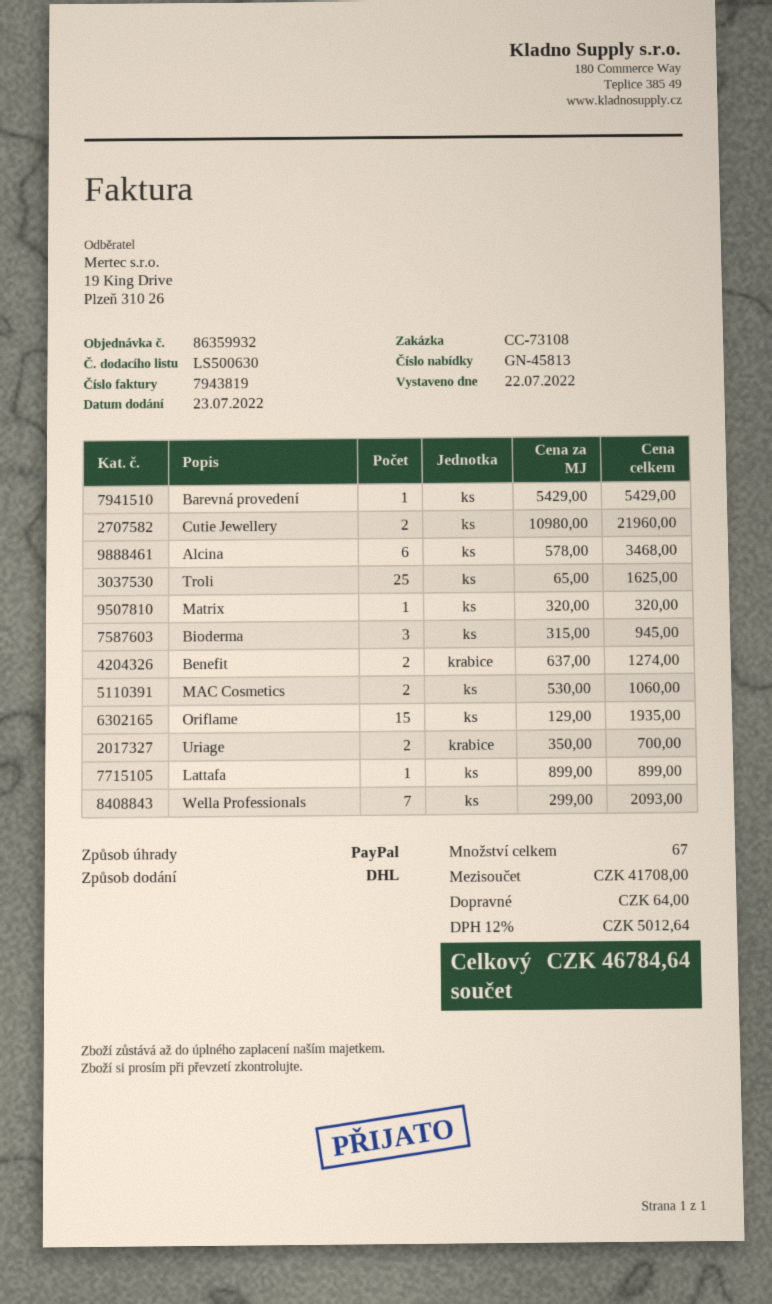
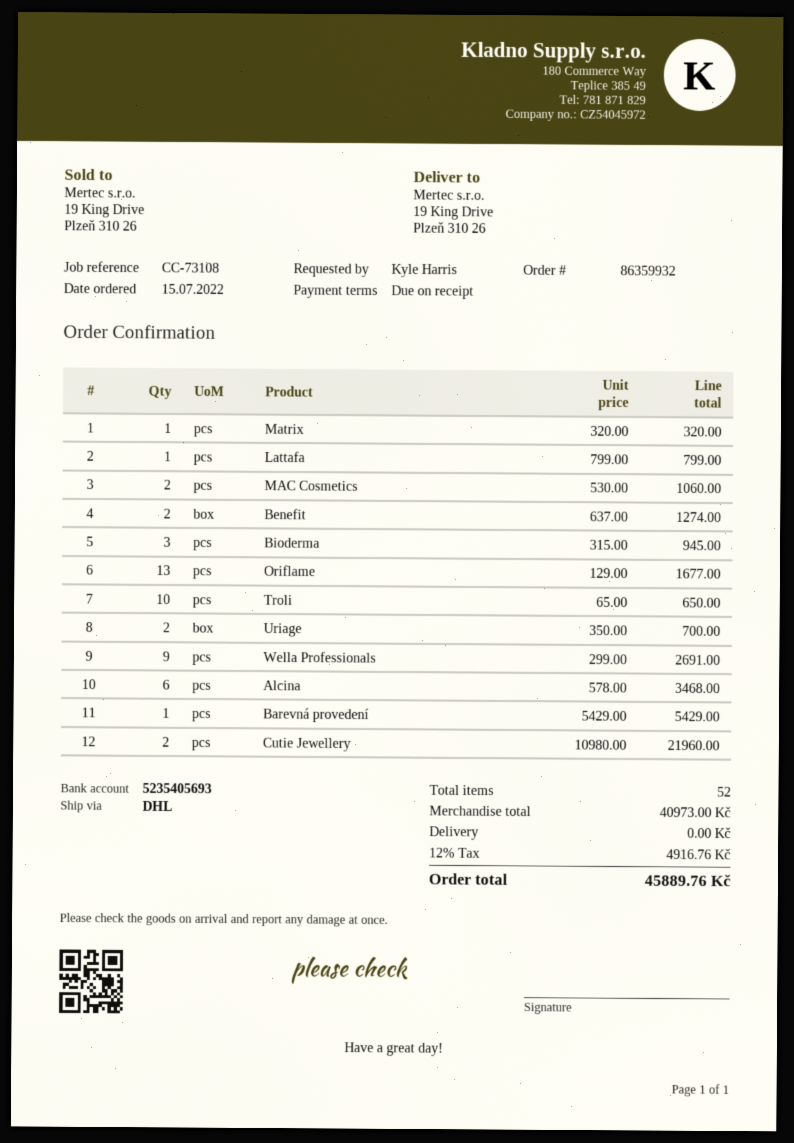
Troli: 25 x 65.00 = 1625.00 -> 10 x 65.00 = 650.00
Oriflame: 15 x 129.00 = 1935.00 -> 13 x 129.00 = 1677.00
Lattafa: 1 x 899.00 = 899.00 -> 1 x 799.00 = 799.00
Wella Professionals: 7 x 299.00 = 2093.00 -> 9 x 299.00 = 2691.00
total quantity: 67 -> 52
subtotal: 41708.00 -> 40973.00
shipping: 64.00 -> 0.00
tax: 12% = 5012.64 -> 12% = 4916.76
total: 46784.64 -> 45889.76

